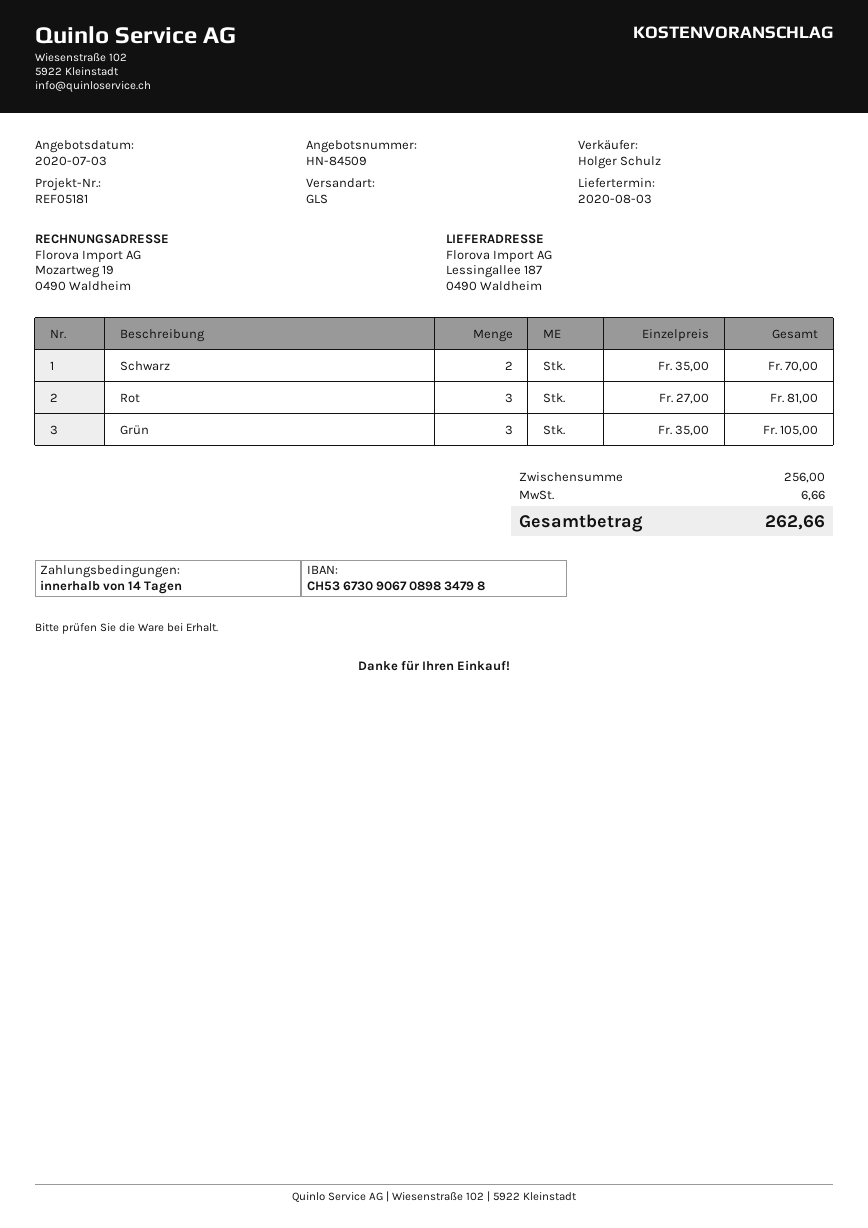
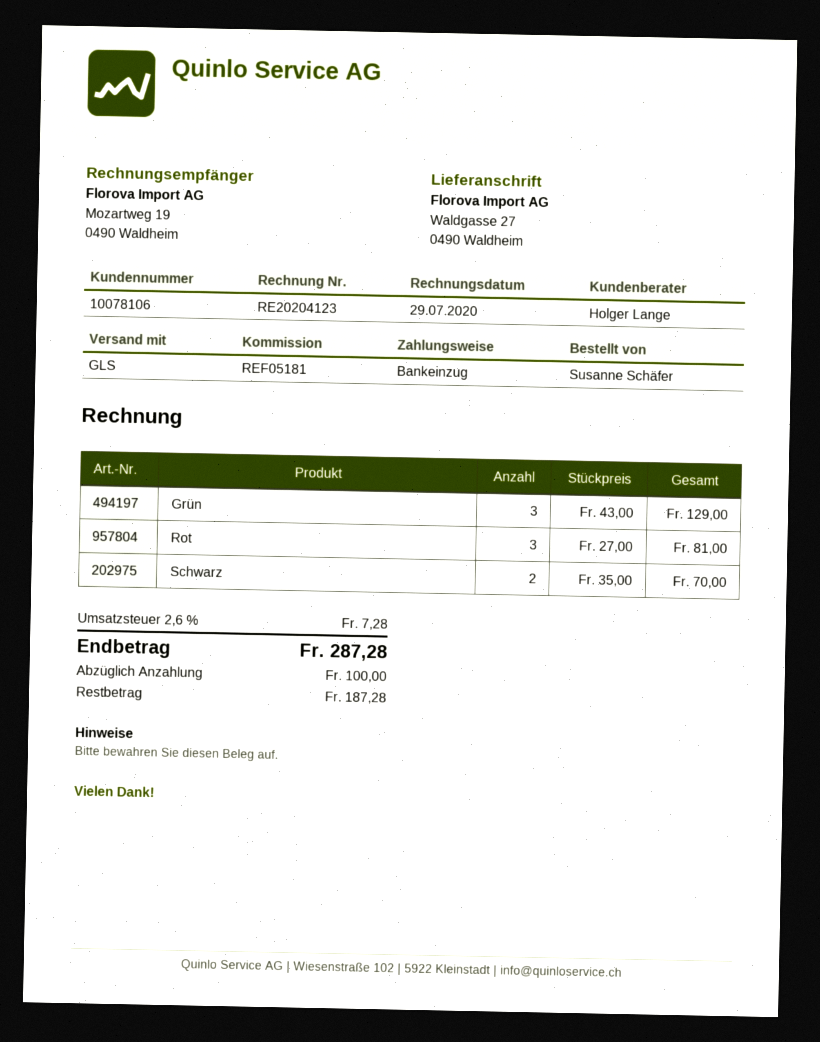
sales rep: Holger Schulz -> Holger Lange
ship to: Lessingallee 187, 0490 Waldheim -> Waldgasse 27, 0490 Waldheim
Grün: 3 x 35.00 = 105.00 -> 3 x 43.00 = 129.00
tax: 6.66 -> 7.28
total: 262.66 -> 287.28

